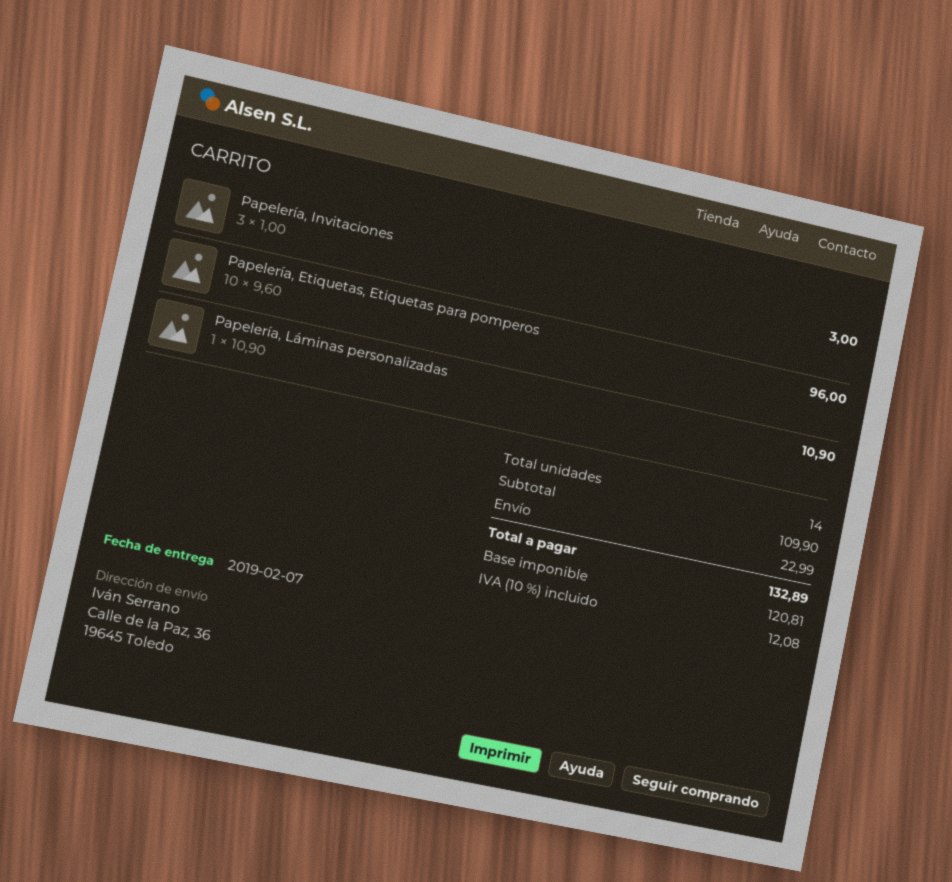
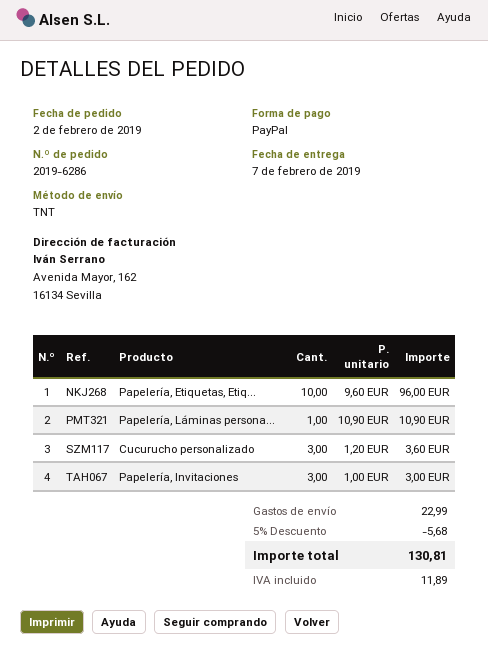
Cucurucho personalizado: none -> 3 x 1.20 = 3.60
discount: none -> 5% = 5.68
tax: 12.08 -> 11.89
total: 132.89 -> 130.81

